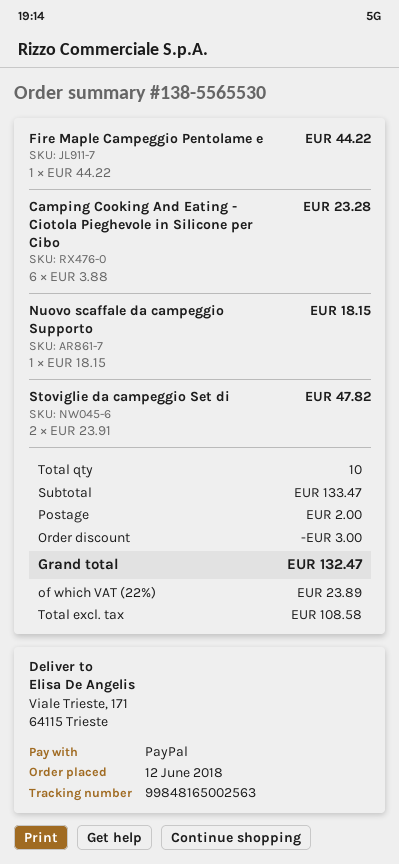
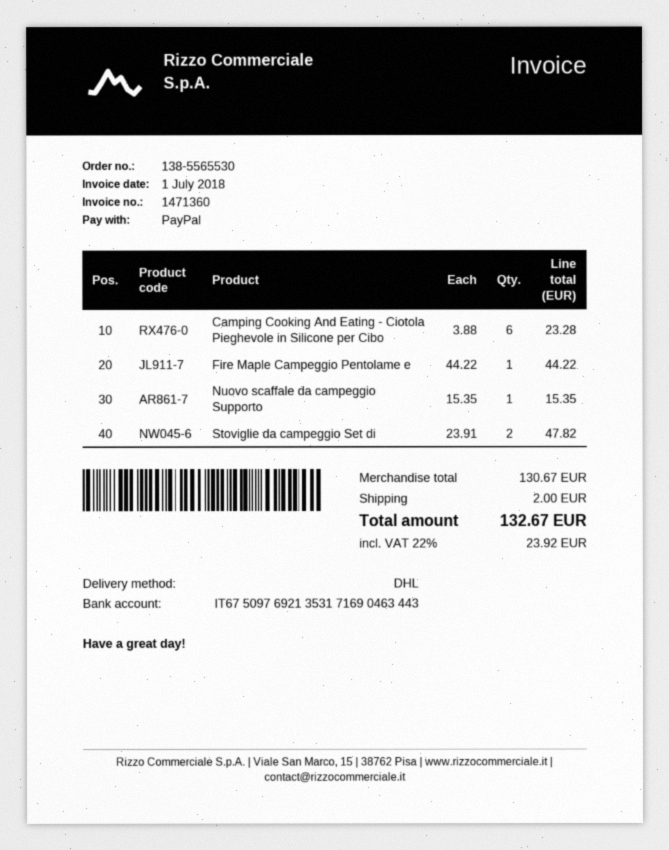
Nuovo scaffale da campeggio Supporto: 1 x 18.15 = 18.15 -> 1 x 15.35 = 15.35
subtotal: 133.47 -> 130.67
discount: 3.00 -> none
tax: 22% = 23.89 -> 22% = 23.92
total: 132.47 -> 132.67

